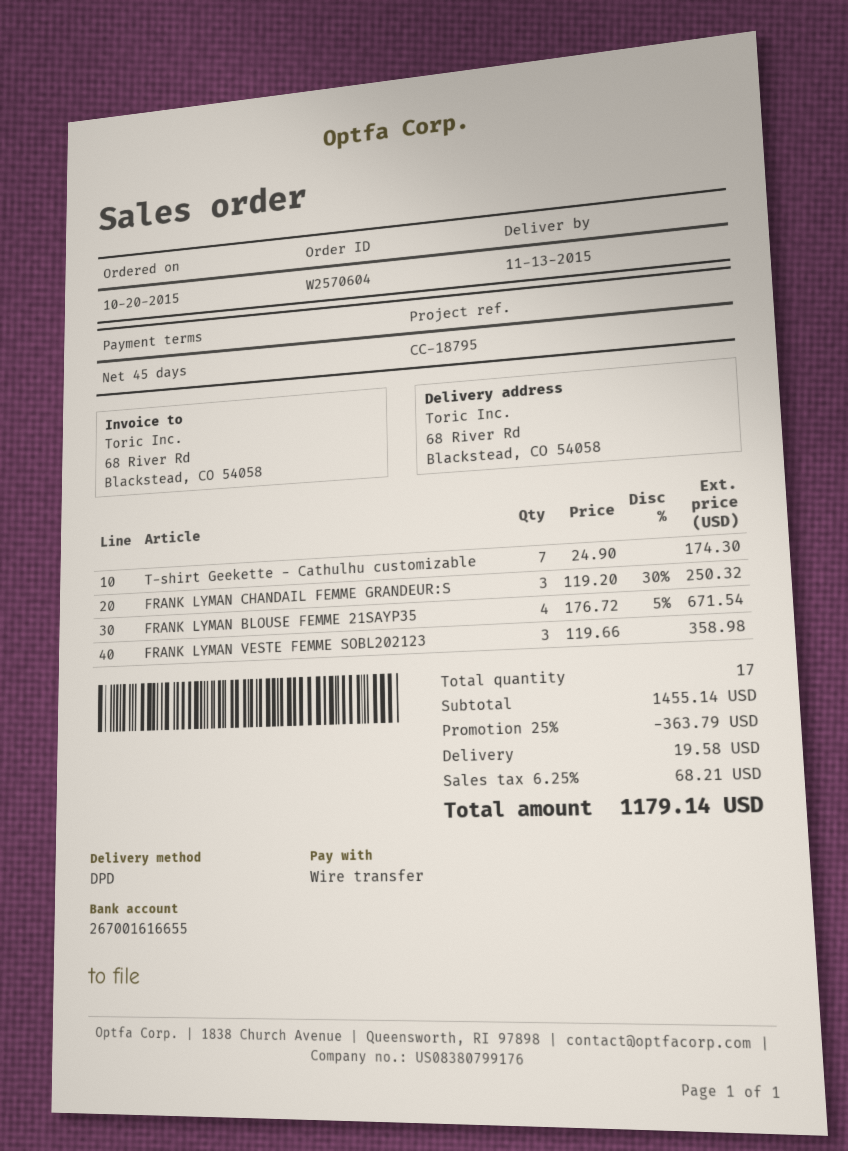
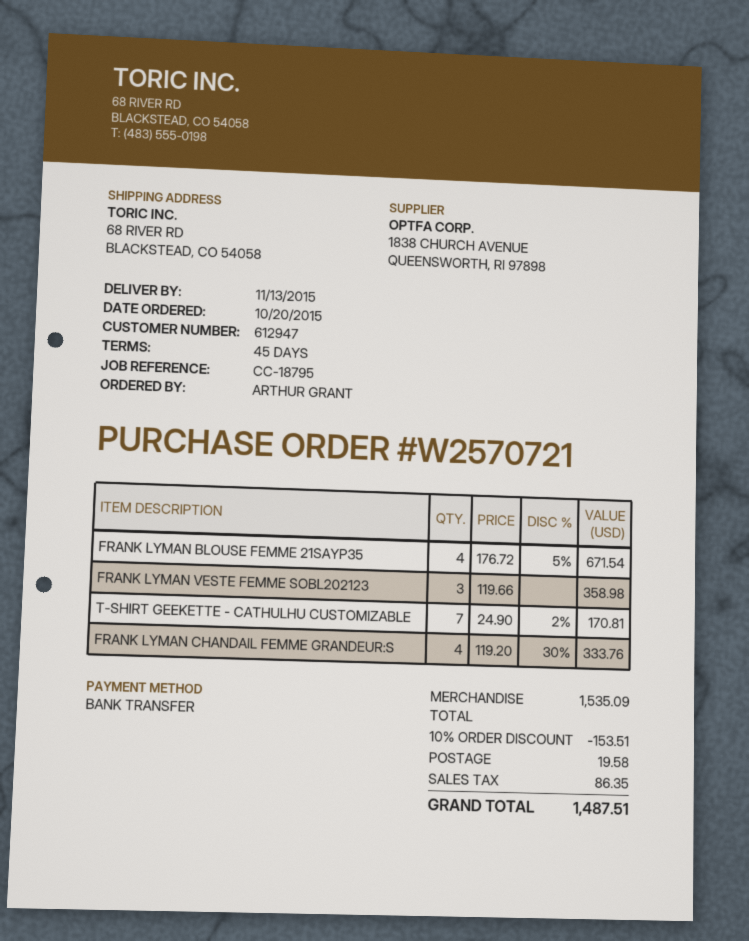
order number: W2570604 -> W2570721
T-shirt Geekette - Cathulhu customizable: 7 x 24.90 = 174.30 -> 7 x 24.90 - 2% = 170.81
FRANK LYMAN CHANDAIL FEMME GRANDEUR:S: 3 x 119.20 - 30% = 250.32 -> 4 x 119.20 - 30% = 333.76
subtotal: 1455.14 -> 1535.09
discount: 25% = 363.79 -> 10% = 153.51
tax: 68.21 -> 86.35
total: 1179.14 -> 1487.51

